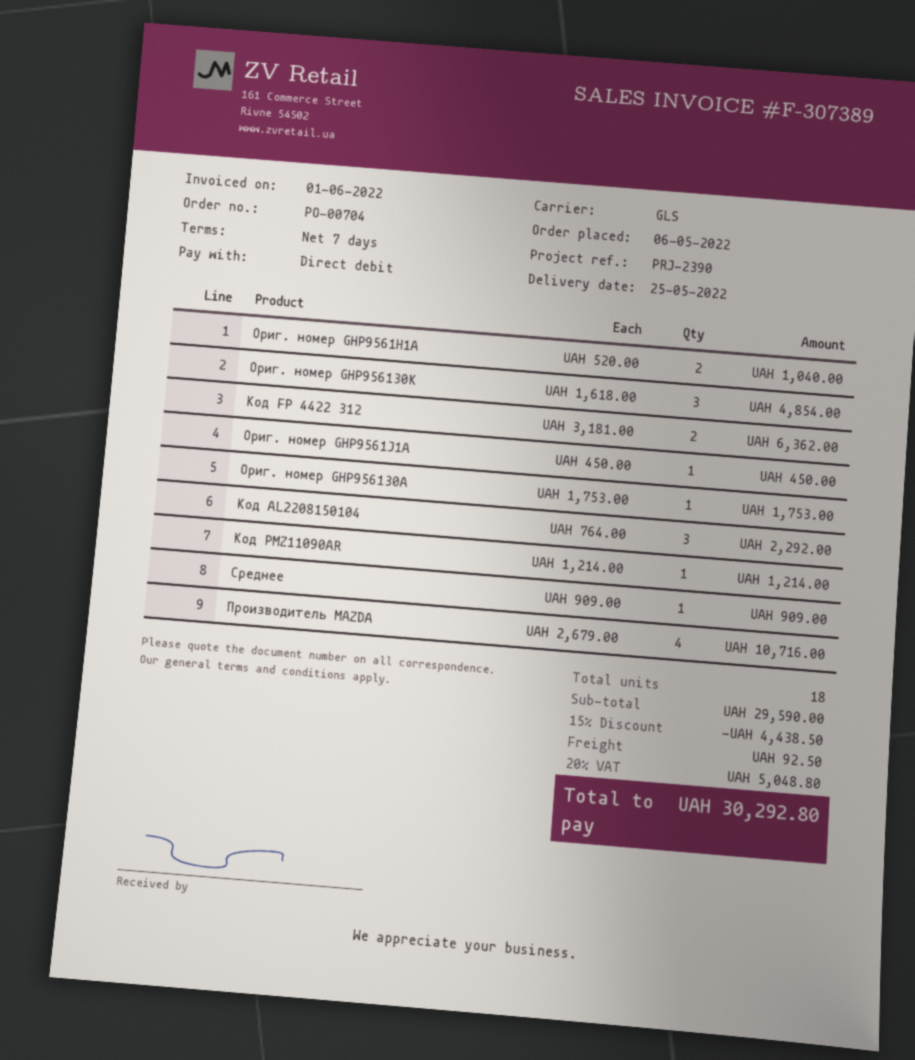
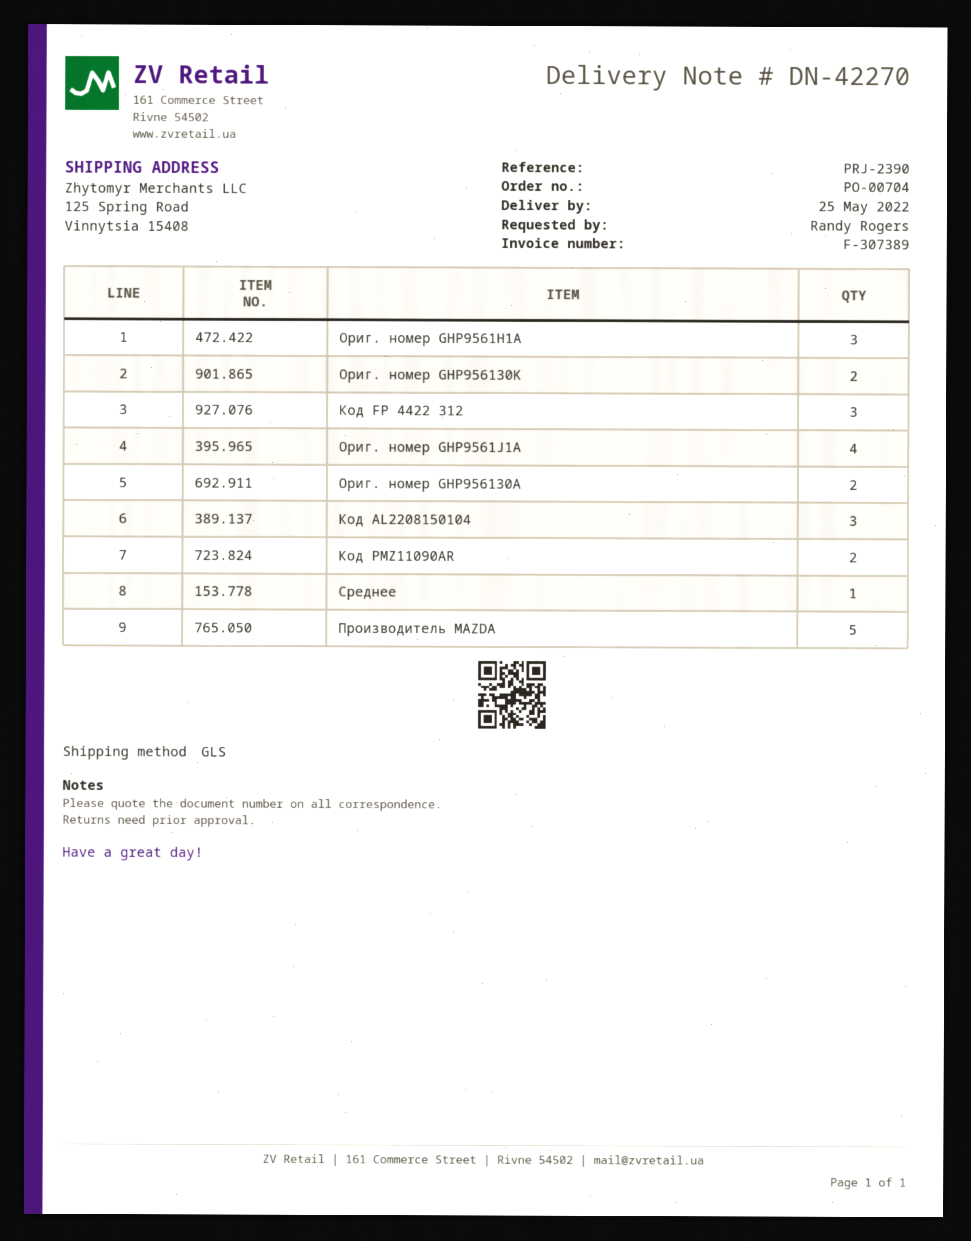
Ориг. номер GHP9561H1A: 2 -> 3
Ориг. номер GHP956130K: 3 -> 2
Код FP 4422 312: 2 -> 3
Ориг. номер GHP9561J1A: 1 -> 4
Ориг. номер GHP956130A: 1 -> 2
Код PMZ11090AR: 1 -> 2
Производитель MAZDA: 4 -> 5

